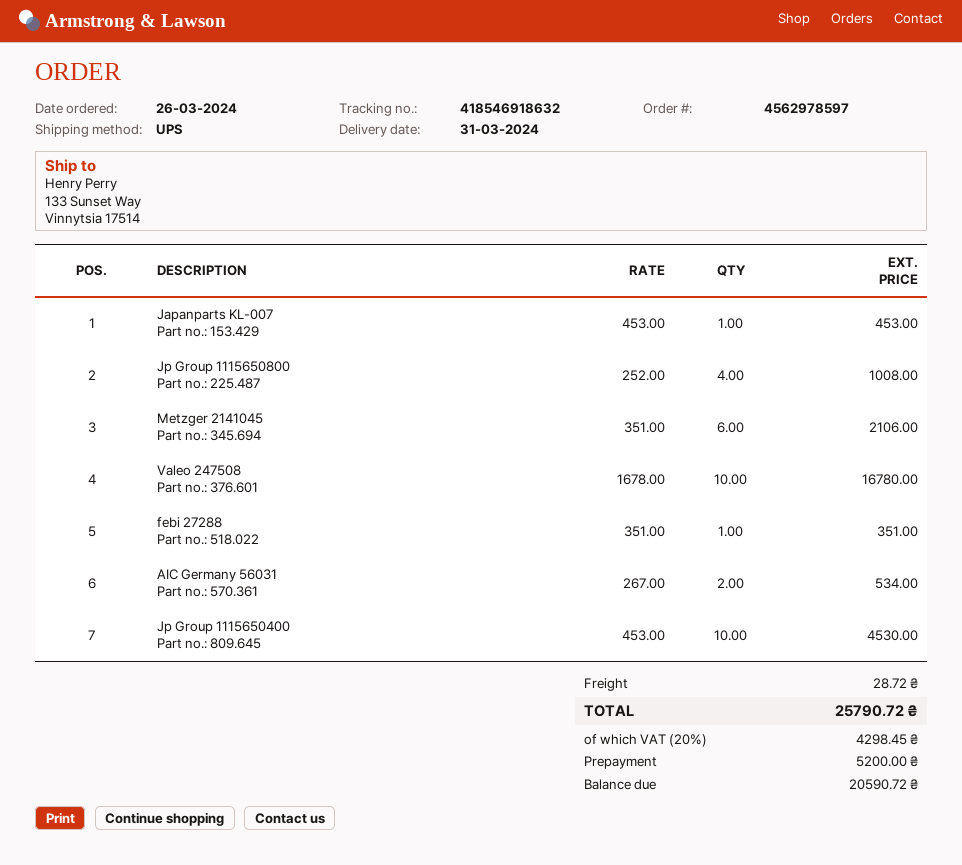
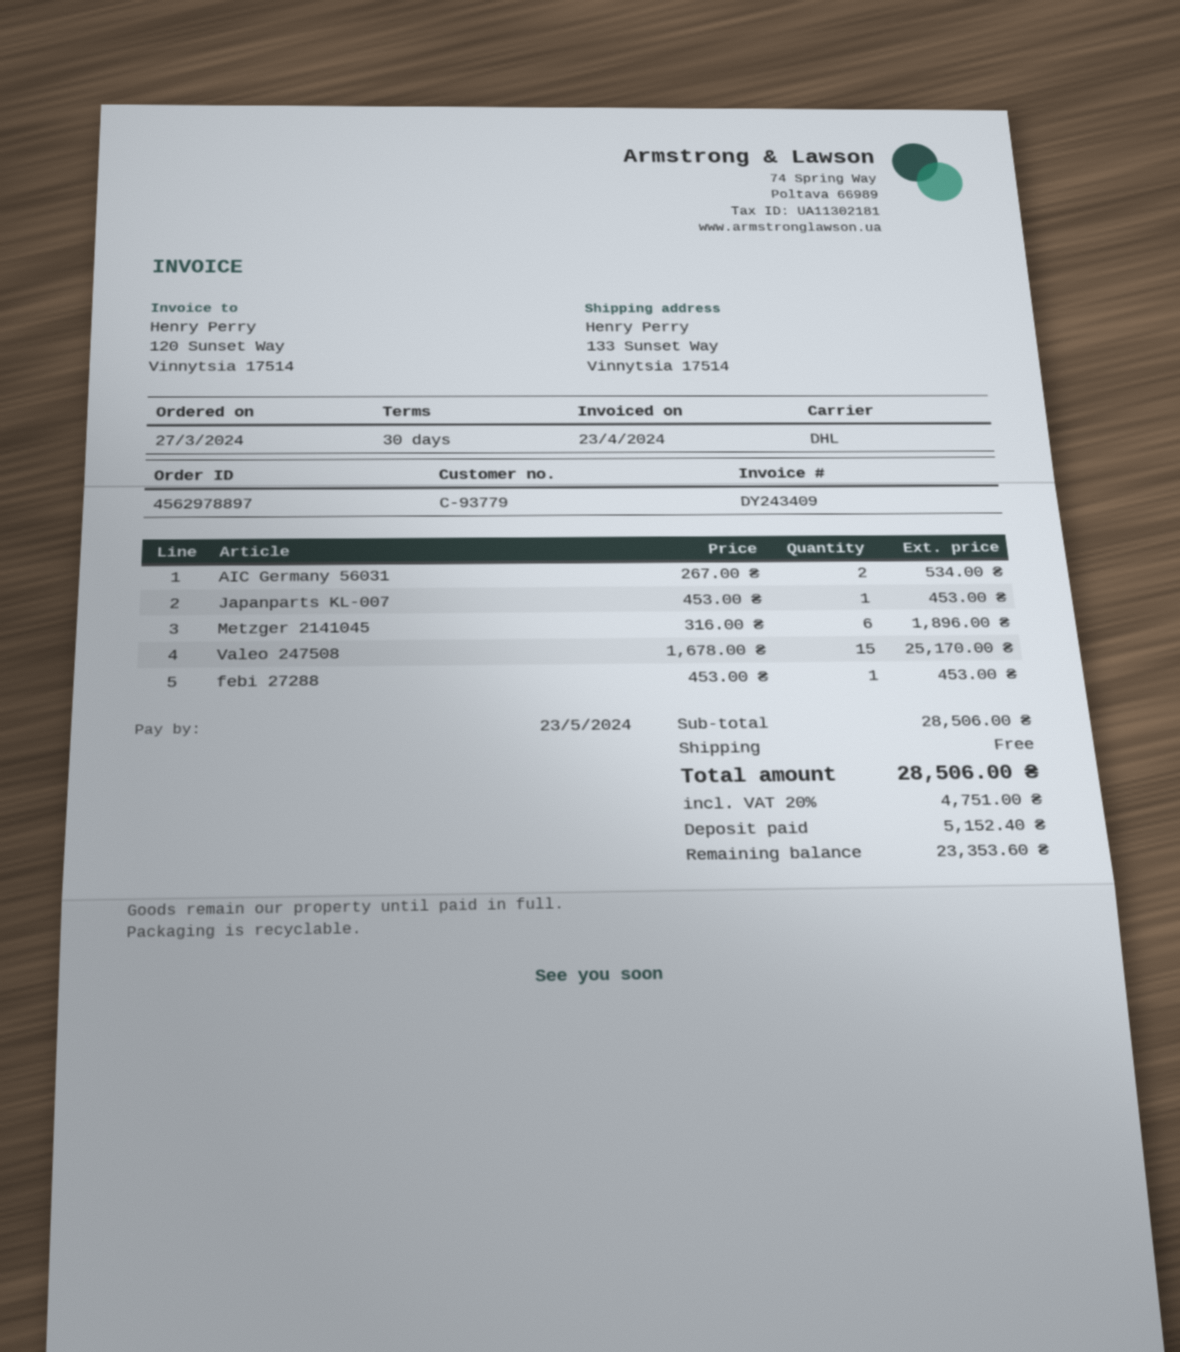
order number: 4562978597 -> 4562978897
order date: 2024-03-26 -> 2024-03-27
shipping method: UPS -> DHL
Jp Group 1115650800: 4 x 252.00 = 1008.00 -> none
Metzger 2141045: 6 x 351.00 = 2106.00 -> 6 x 316.00 = 1896.00
Valeo 247508: 10 x 1678.00 = 16780.00 -> 15 x 1678.00 = 25170.00
febi 27288: 1 x 351.00 = 351.00 -> 1 x 453.00 = 453.00
Jp Group 1115650400: 10 x 453.00 = 4530.00 -> none
shipping: 28.72 -> 0.00
tax: 20% = 4298.45 -> 20% = 4751.00
total: 25790.72 -> 28506.00
deposit: 5200.00 -> 5152.40
balance: 20590.72 -> 23353.60

